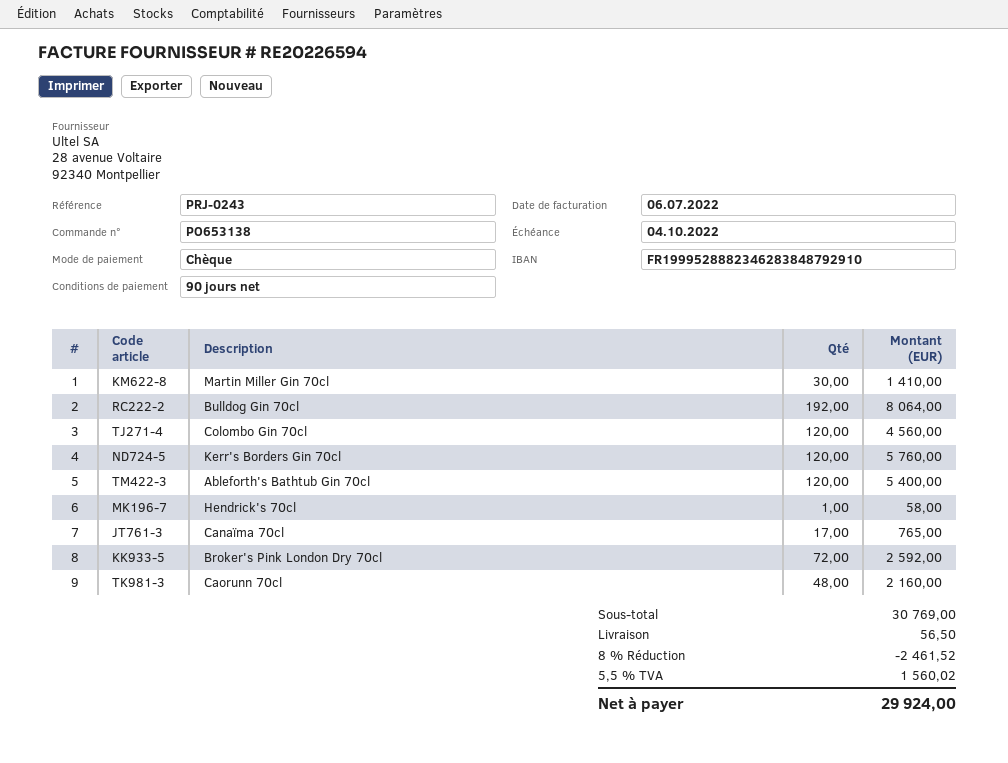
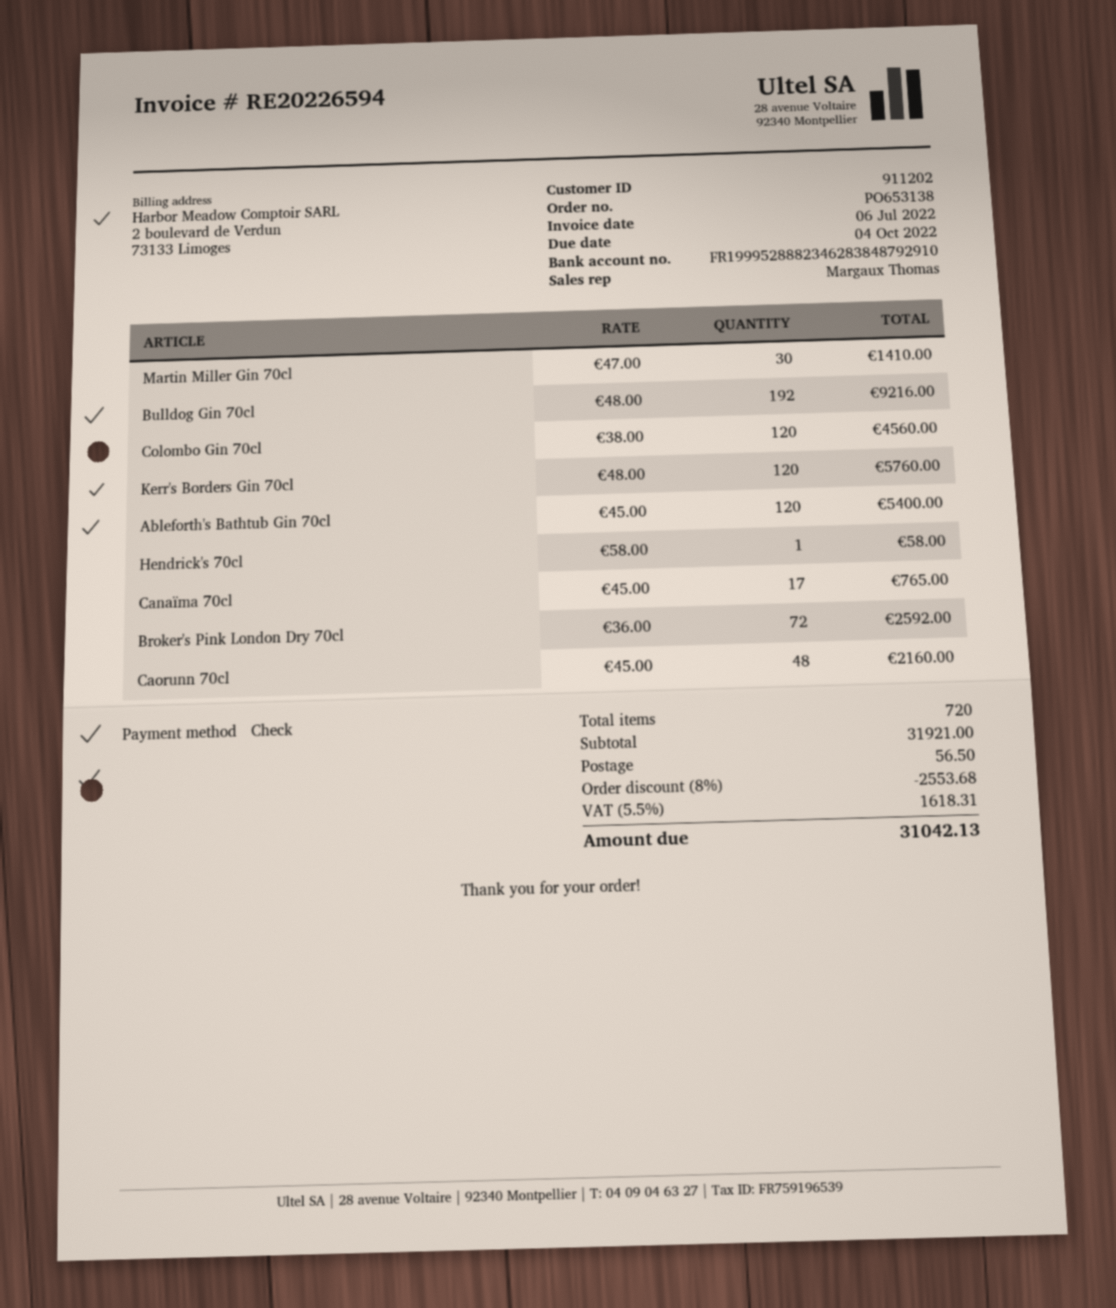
Bulldog Gin 70cl: 192 for 8064.00 -> 192 for 9216.00
subtotal: 30769.00 -> 31921.00
discount: 8% = 2461.52 -> 8% = 2553.68
tax: 5.5% = 1560.02 -> 5.5% = 1618.31
total: 29924.00 -> 31042.13

